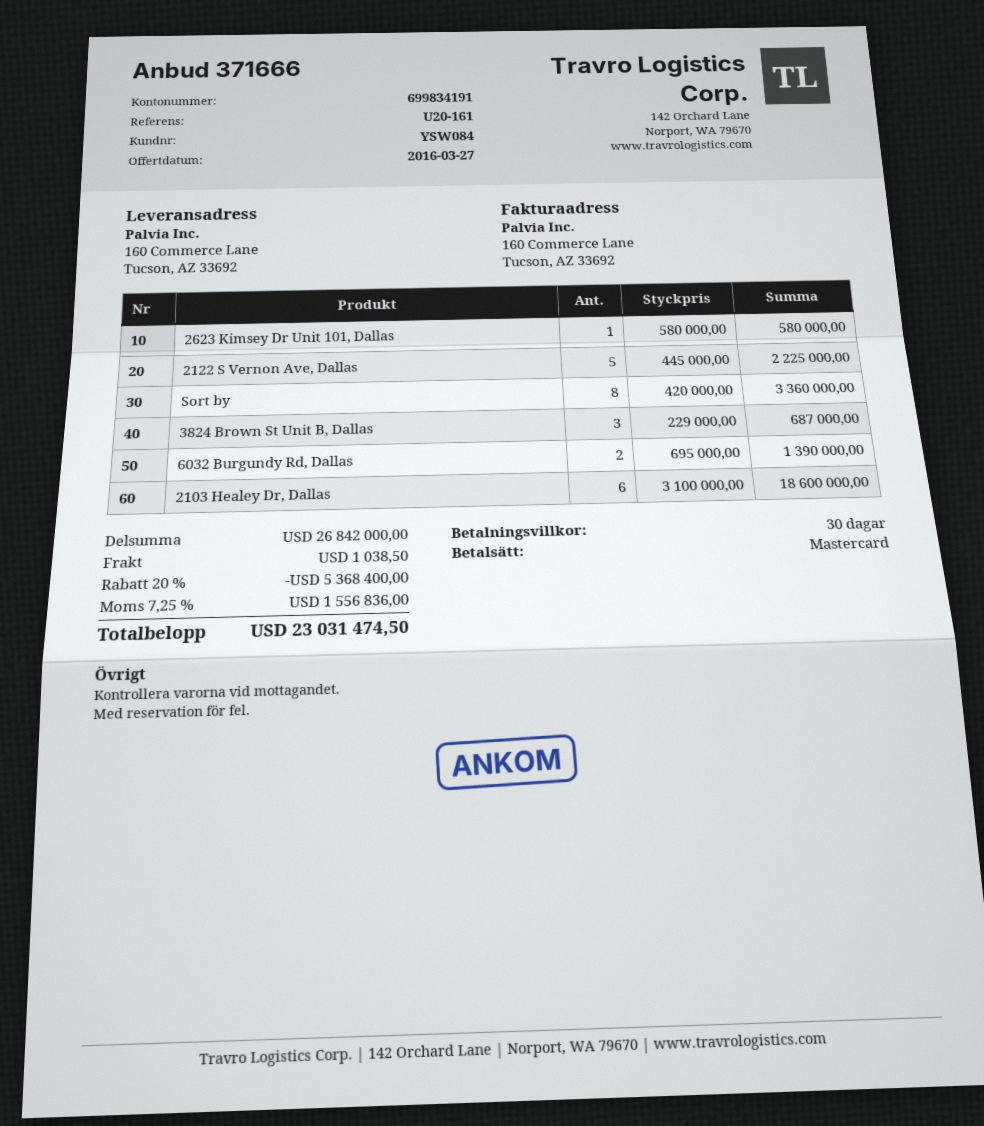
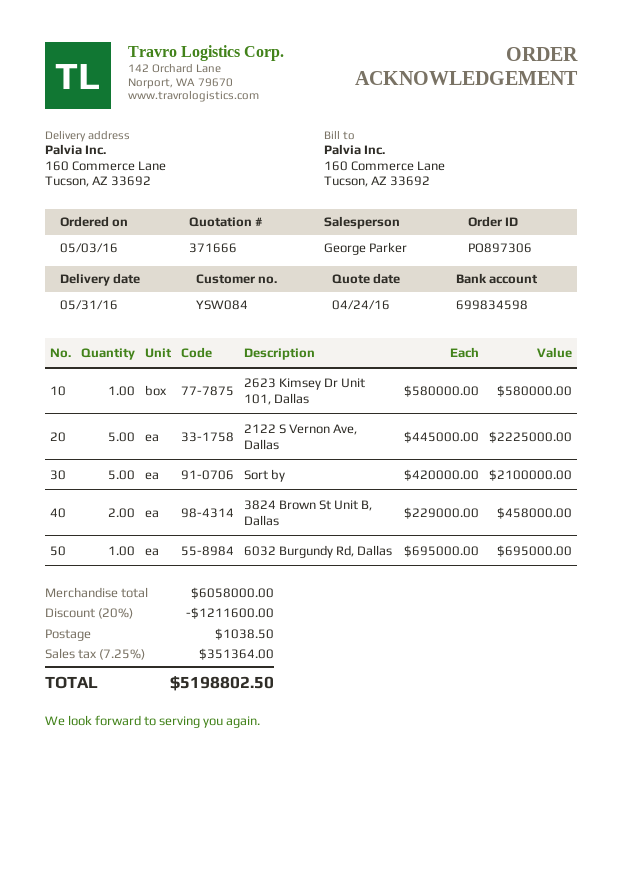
quote date: 2016-03-27 -> 2016-04-24
bank account: 699834191 -> 699834598
Sort by: 8 x 420000.00 = 3360000.00 -> 5 x 420000.00 = 2100000.00
3824 Brown St Unit B, Dallas: 3 x 229000.00 = 687000.00 -> 2 x 229000.00 = 458000.00
6032 Burgundy Rd, Dallas: 2 x 695000.00 = 1390000.00 -> 1 x 695000.00 = 695000.00
2103 Healey Dr, Dallas: 6 x 3100000.00 = 18600000.00 -> none
subtotal: 26842000.00 -> 6058000.00
discount: 20% = 5368400.00 -> 20% = 1211600.00
tax: 7.25% = 1556836.00 -> 7.25% = 351364.00
total: 23031474.50 -> 5198802.50

